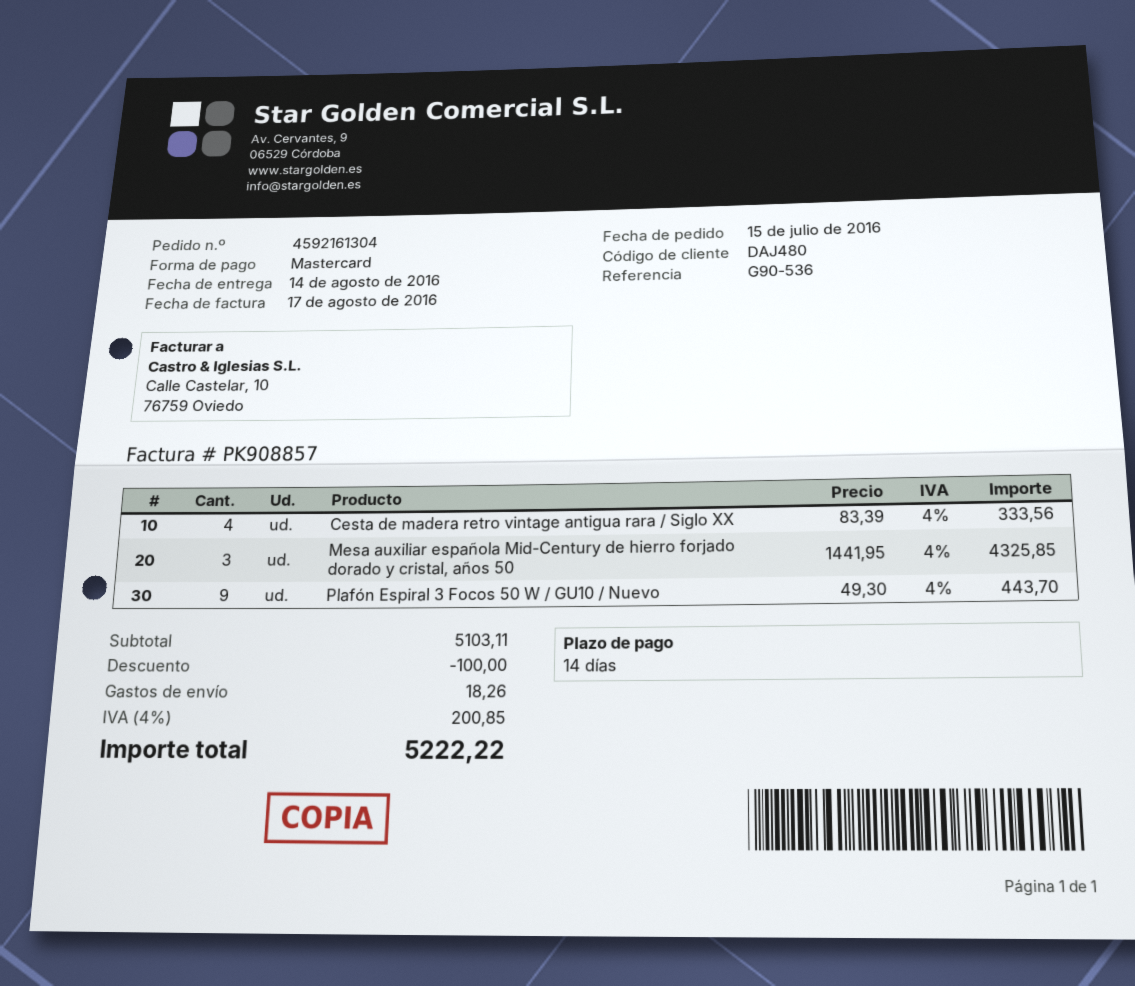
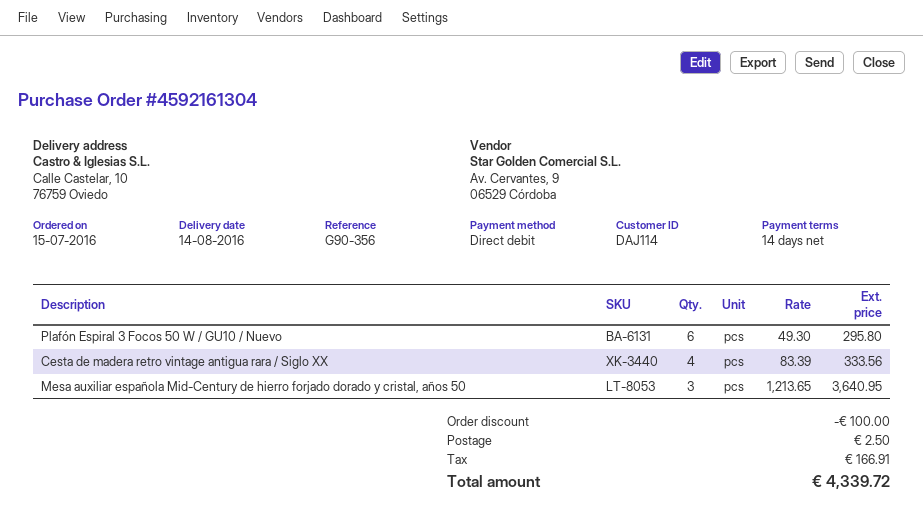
customer number: DAJ480 -> DAJ114
reference: G90-536 -> G90-356
payment method: Mastercard -> direct debit
Mesa auxiliar española Mid-Century de hierro forjado dorado y cristal, años 50: 3 x 1441.95 = 4325.85 -> 3 x 1213.65 = 3640.95
Plafón Espiral 3 Focos 50 W / GU10 / Nuevo: 9 x 49.30 = 443.70 -> 6 x 49.30 = 295.80
shipping: 18.26 -> 2.50
tax: 200.85 -> 166.91
total: 5222.22 -> 4339.72

